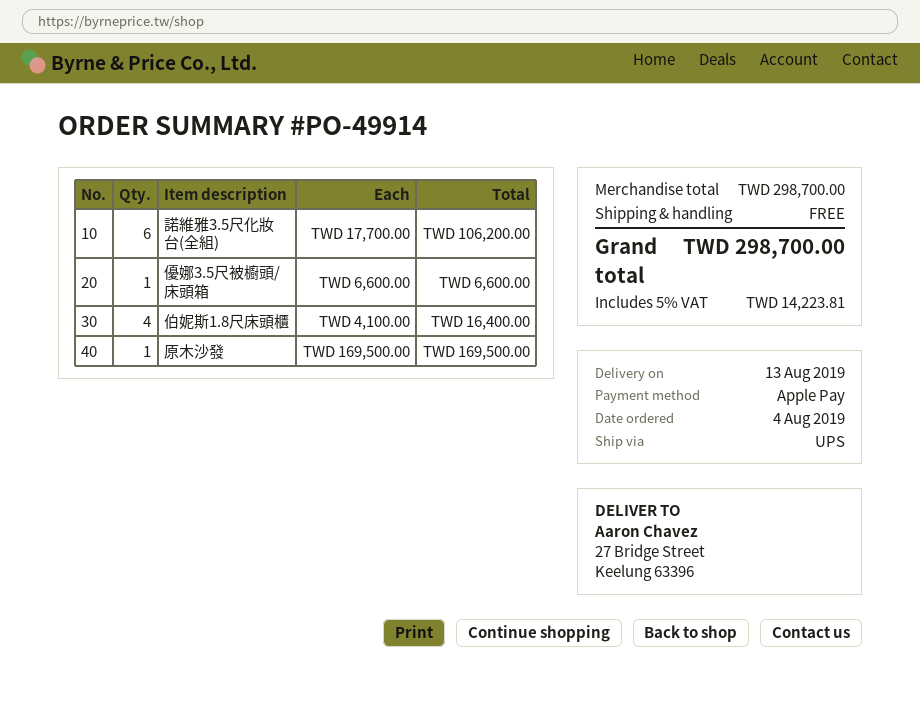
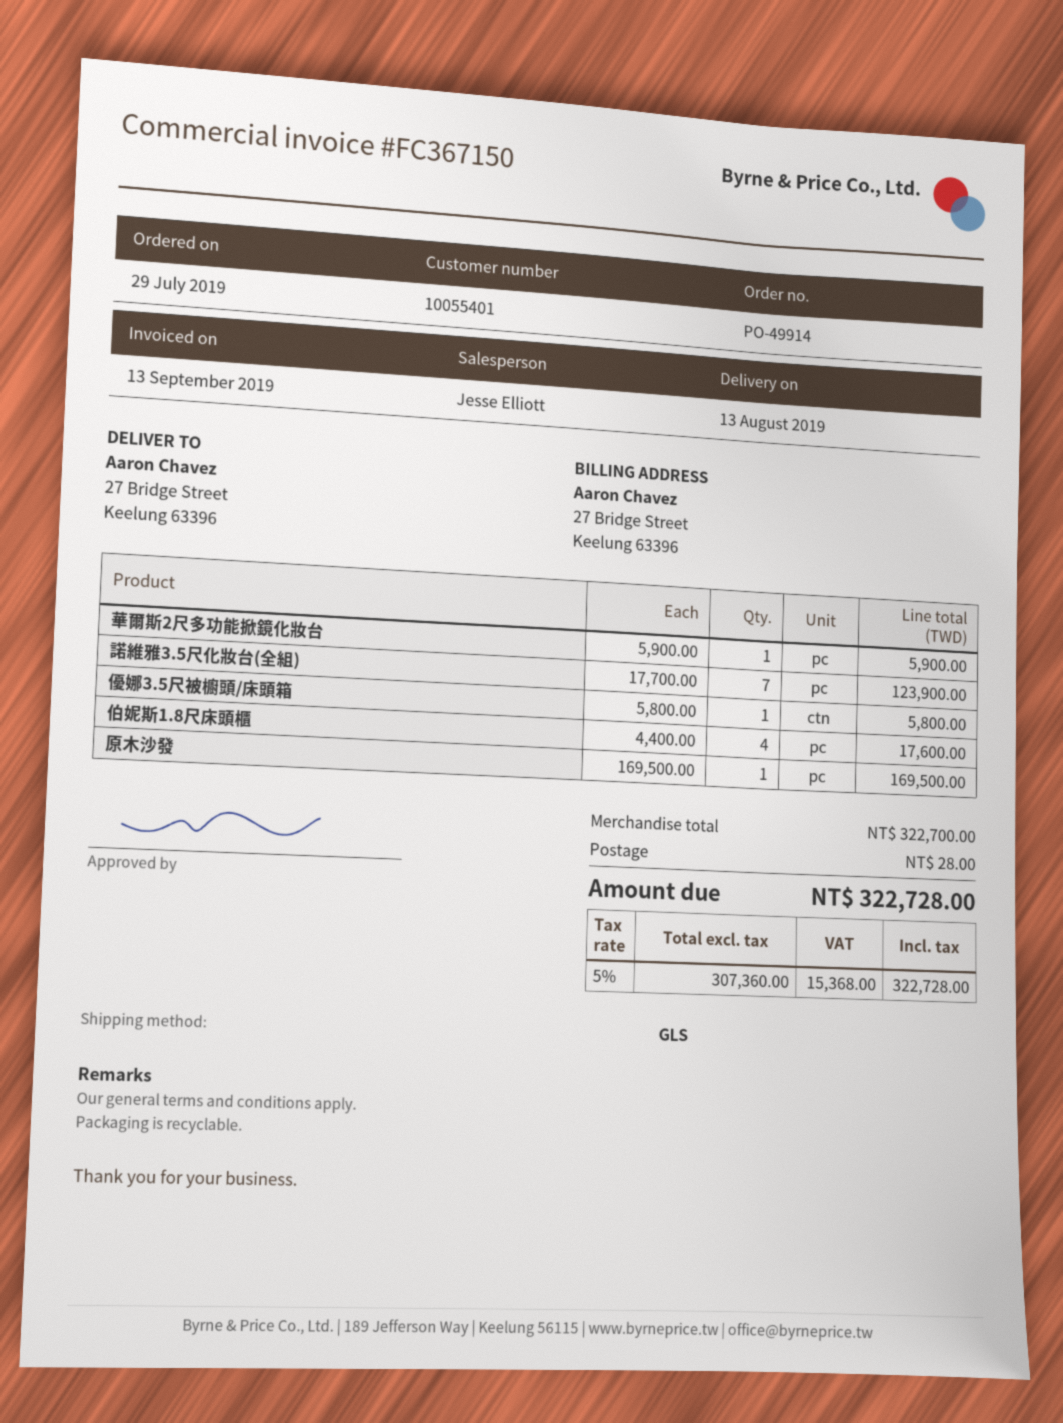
order date: 2019-08-04 -> 2019-07-29
shipping method: UPS -> GLS
諾維雅3.5尺化妝台(全組): 6 x 17700.00 = 106200.00 -> 7 x 17700.00 = 123900.00
優娜3.5尺被櫥頭/床頭箱: 1 x 6600.00 = 6600.00 -> 1 x 5800.00 = 5800.00
伯妮斯1.8尺床頭櫃: 4 x 4100.00 = 16400.00 -> 4 x 4400.00 = 17600.00
華爾斯2尺多功能掀鏡化妝台: none -> 1 x 5900.00 = 5900.00
subtotal: 298700.00 -> 322700.00
shipping: 0.00 -> 28.00
tax: 5% = 14223.81 -> 5% = 15368.00
total: 298700.00 -> 322728.00

